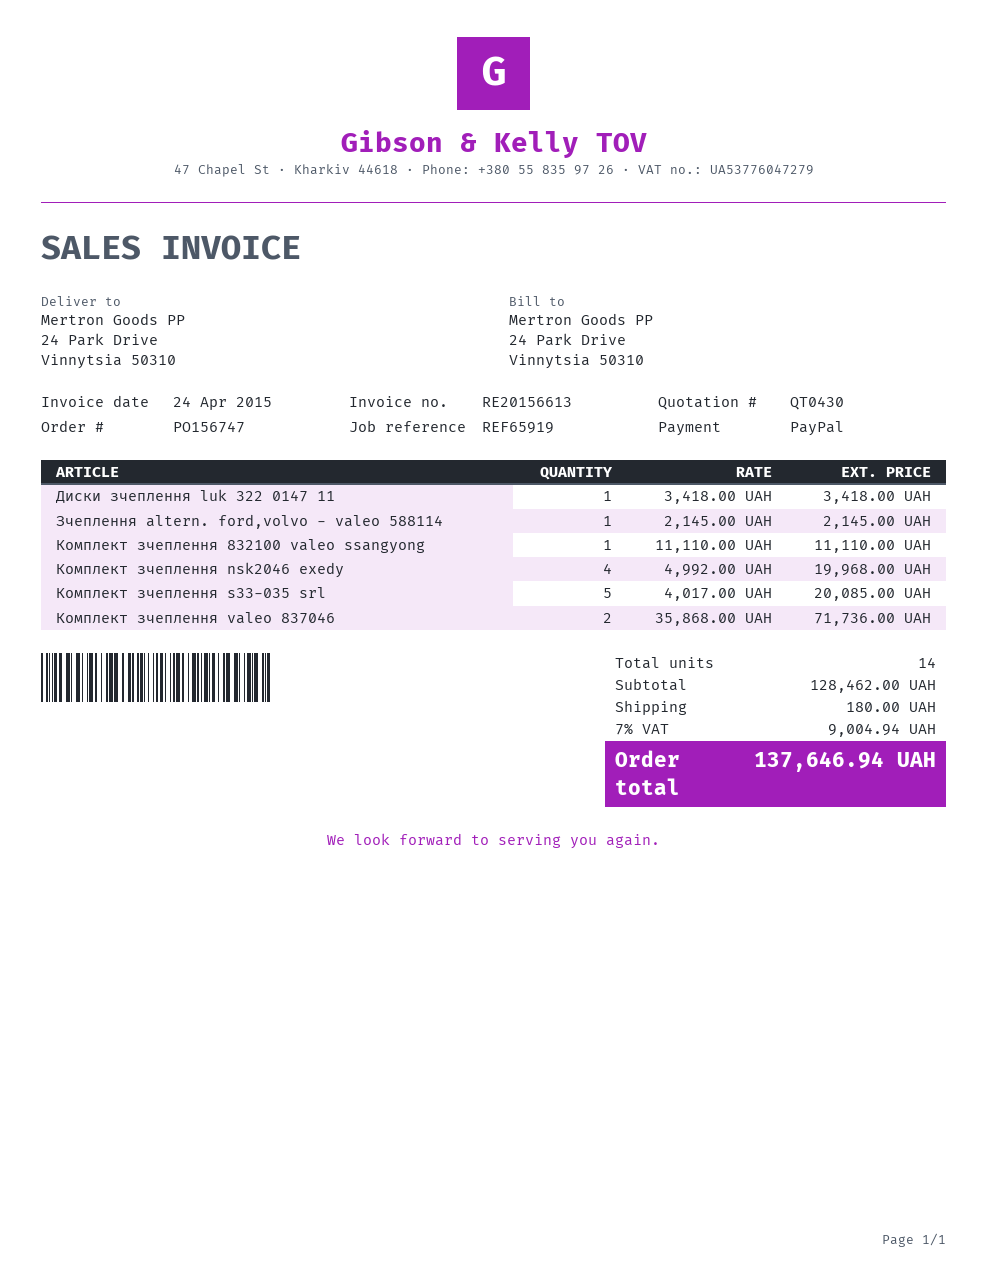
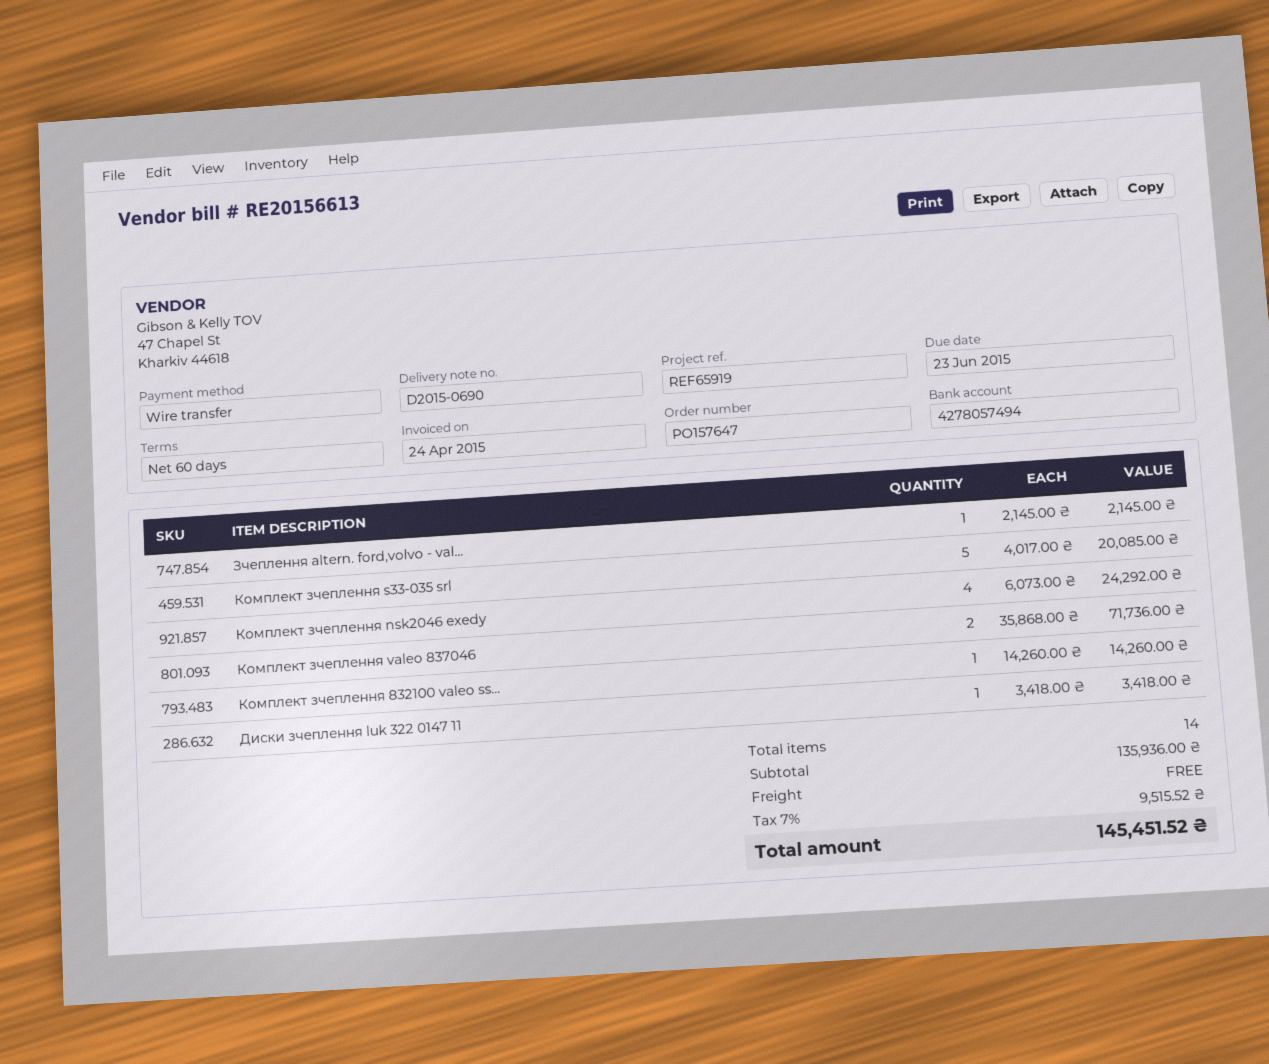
order number: PO156747 -> PO157647
payment method: PayPal -> bank transfer
Комплект зчеплення 832100 valeo ssangyong: 1 x 11110.00 = 11110.00 -> 1 x 14260.00 = 14260.00
Комплект зчеплення nsk2046 exedy: 4 x 4992.00 = 19968.00 -> 4 x 6073.00 = 24292.00
subtotal: 128462.00 -> 135936.00
shipping: 180.00 -> 0.00
tax: 7% = 9004.94 -> 7% = 9515.52
total: 137646.94 -> 145451.52

